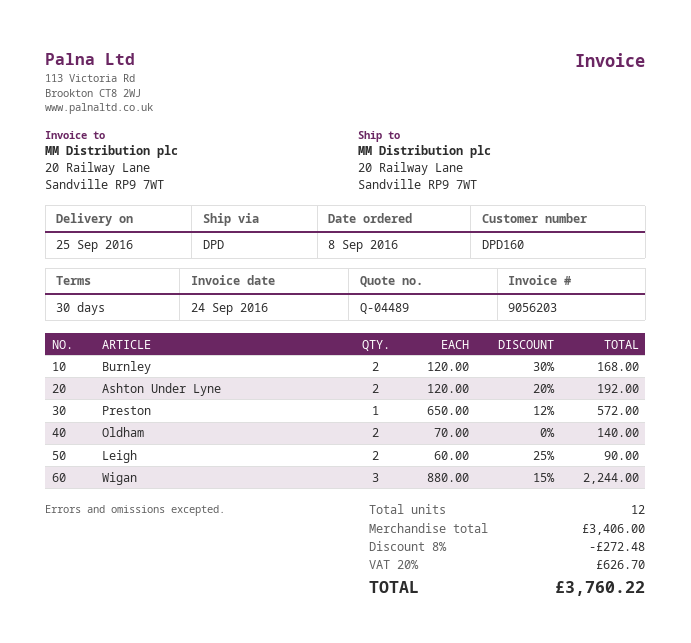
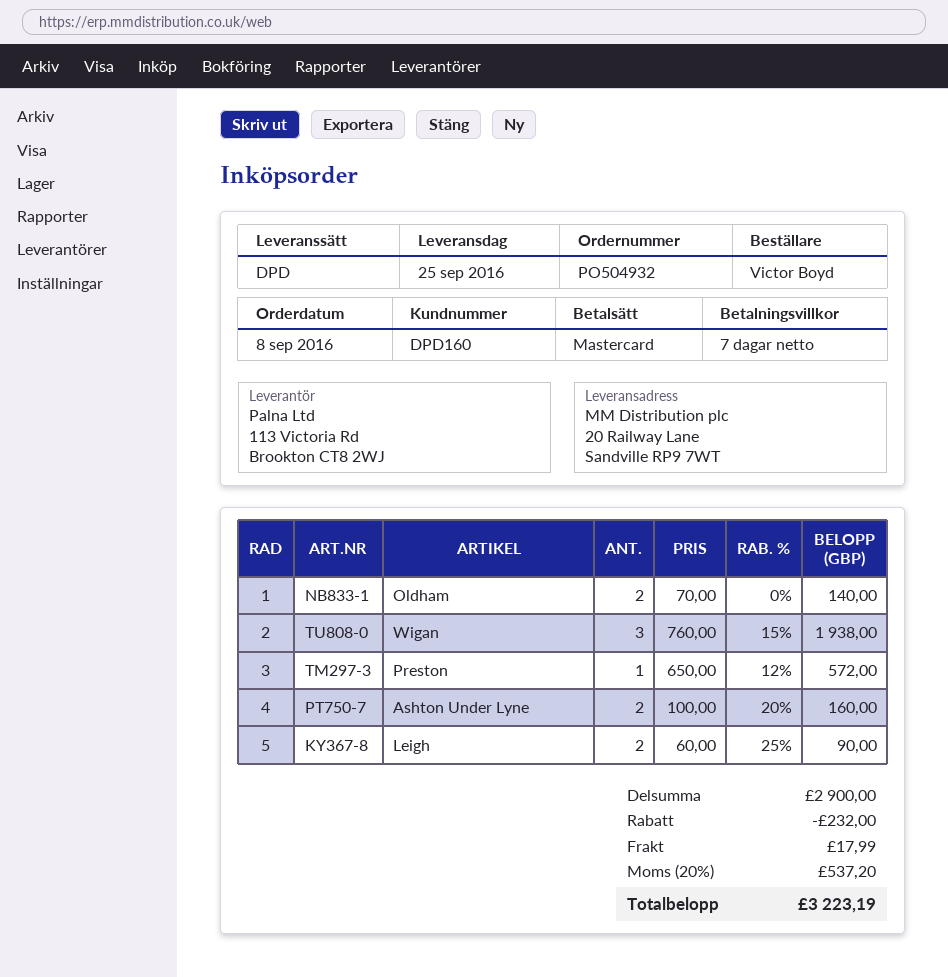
payment terms: 30 days -> 7 days
Burnley: 2 x 120.00 - 30% = 168.00 -> none
Ashton Under Lyne: 2 x 120.00 - 20% = 192.00 -> 2 x 100.00 - 20% = 160.00
Wigan: 3 x 880.00 - 15% = 2244.00 -> 3 x 760.00 - 15% = 1938.00
subtotal: 3406.00 -> 2900.00
discount: 272.48 -> 232.00
shipping: none -> 17.99
tax: 20% = 626.70 -> 20% = 537.20
total: 3760.22 -> 3223.19

